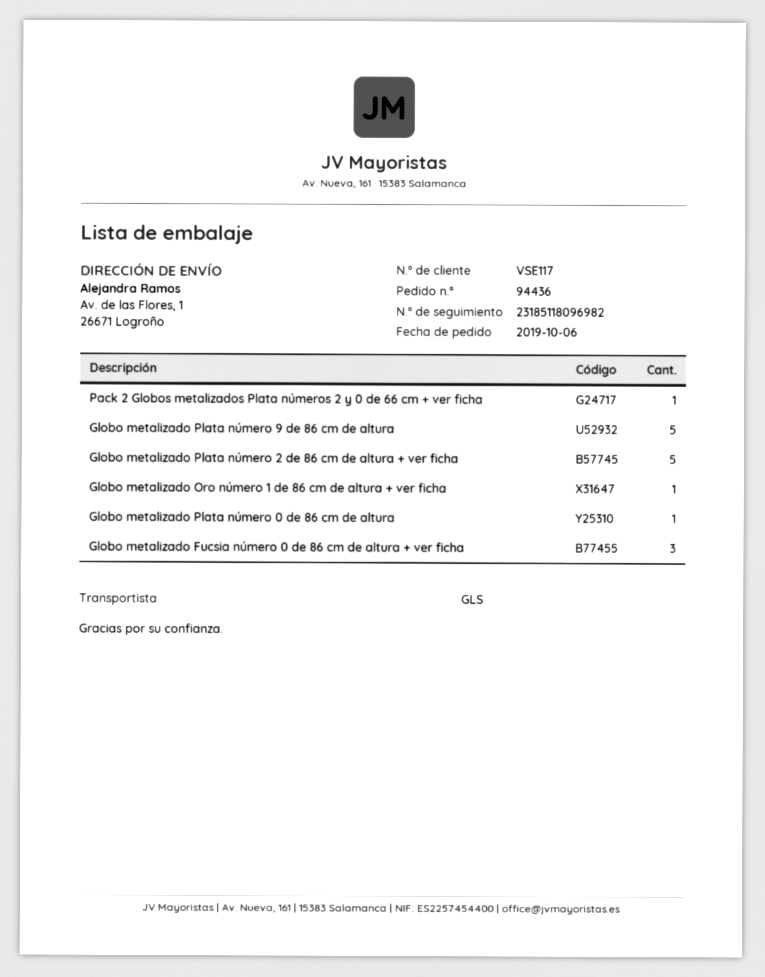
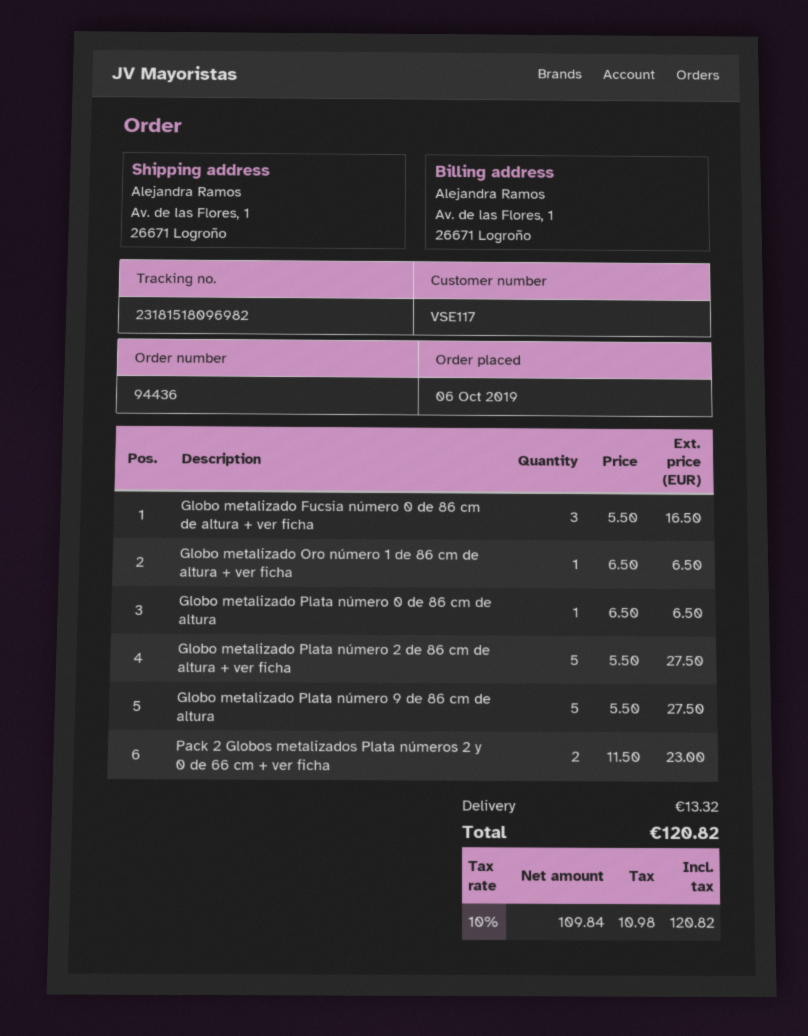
tracking number: 23185118096982 -> 23181518096982
Pack 2 Globos metalizados Plata números 2 y 0 de 66 cm + ver ficha: 1 -> 2

